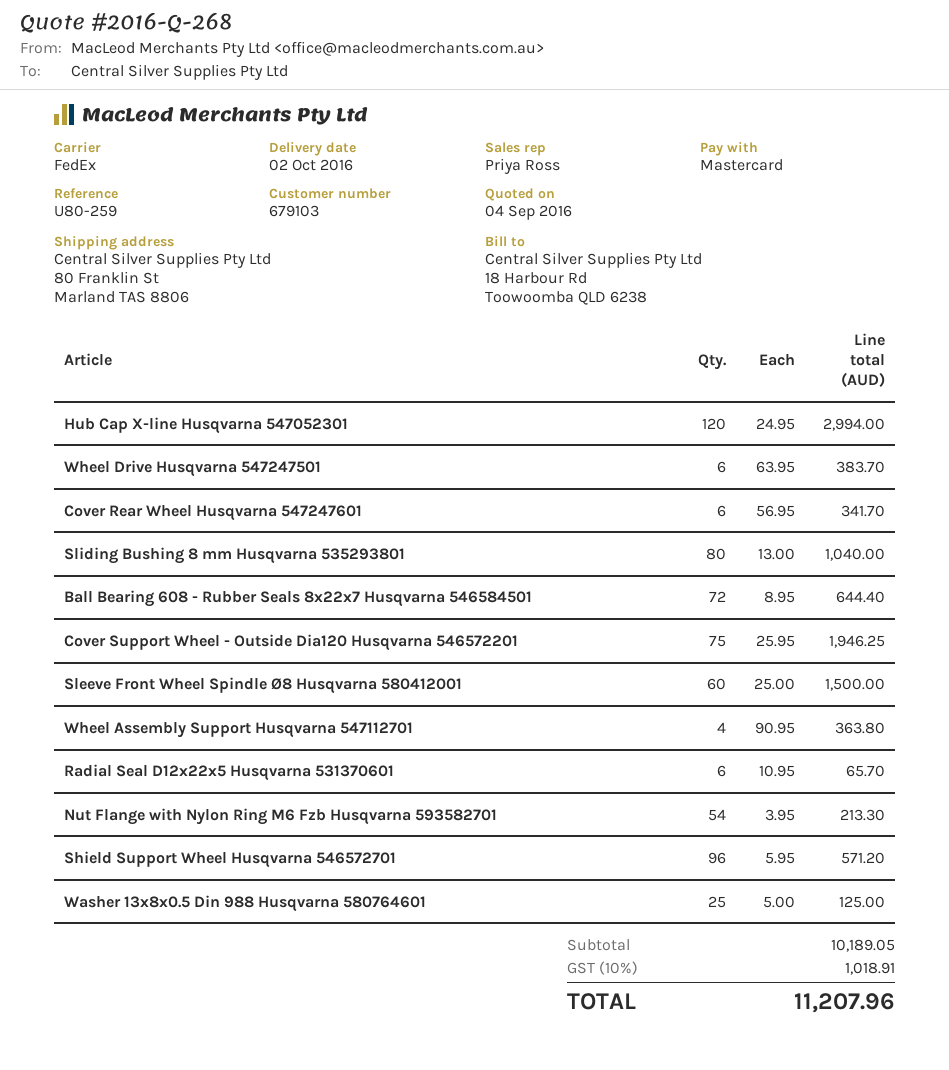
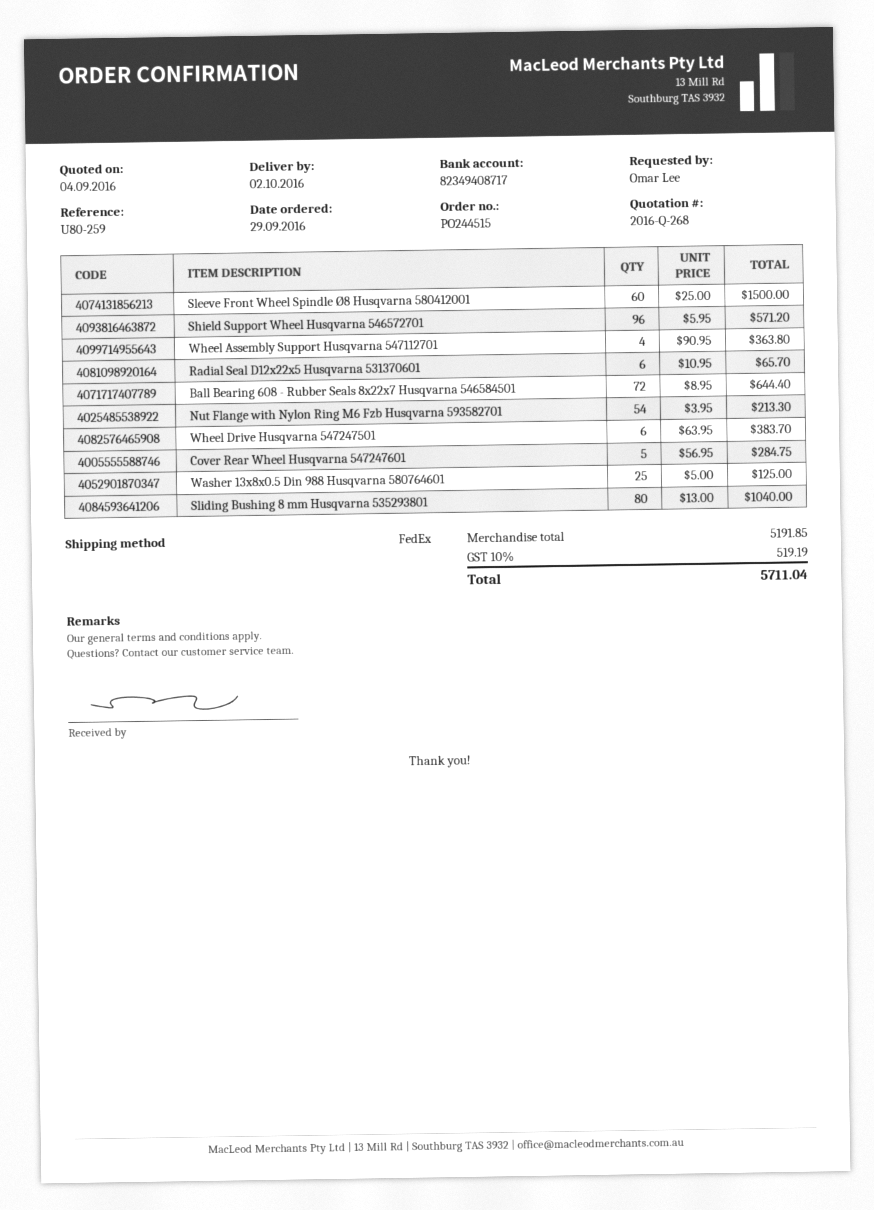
Hub Cap X-line Husqvarna 547052301: 120 x 24.95 = 2994.00 -> none
Cover Rear Wheel Husqvarna 547247601: 6 x 56.95 = 341.70 -> 5 x 56.95 = 284.75
Cover Support Wheel - Outside Dia120 Husqvarna 546572201: 75 x 25.95 = 1946.25 -> none
subtotal: 10189.05 -> 5191.85
tax: 10% = 1018.91 -> 10% = 519.19
total: 11207.96 -> 5711.04

